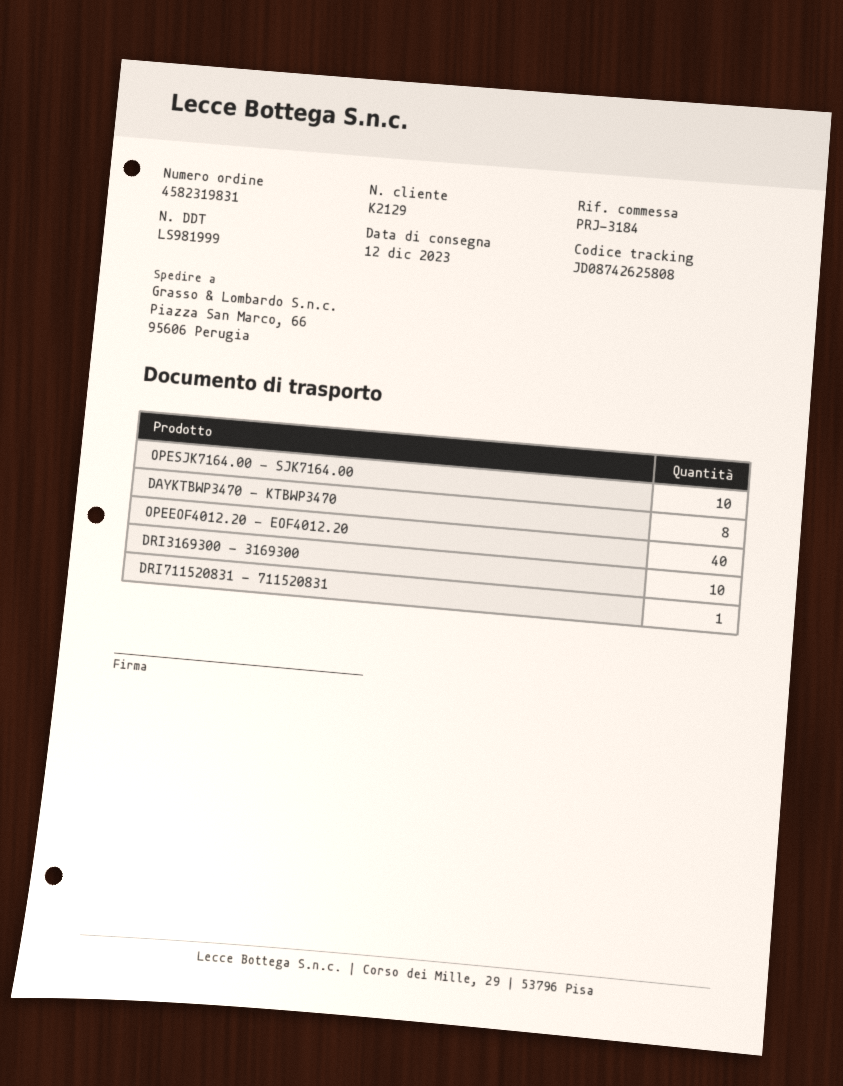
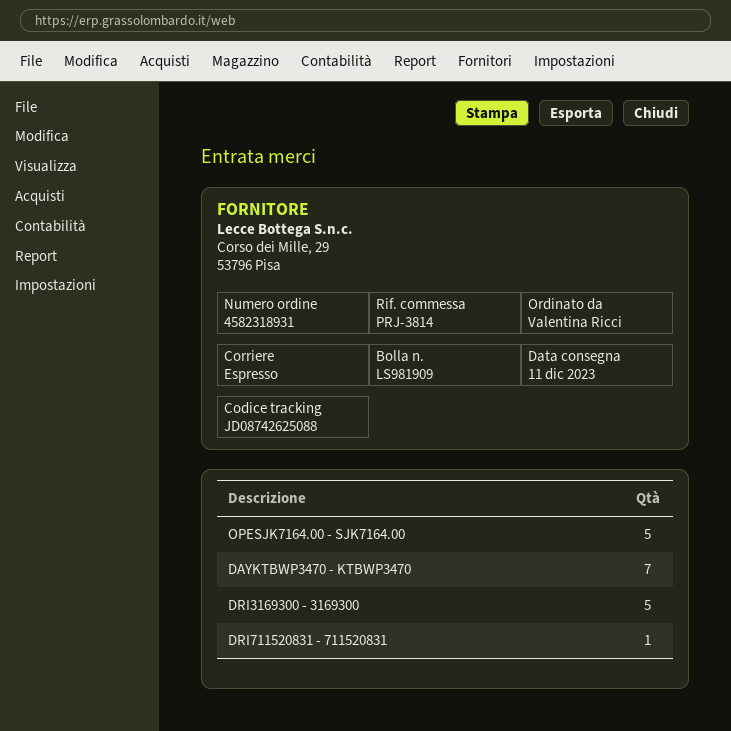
order number: 4582319831 -> 4582318931
delivery note number: LS981999 -> LS981909
delivery date: 2023-12-12 -> 2023-12-11
reference: PRJ-3184 -> PRJ-3814
tracking number: JD08742625808 -> JD08742625088
OPESJK7164.00 - SJK7164.00: 10 -> 5
DAYKTBWP3470 - KTBWP3470: 8 -> 7
OPEEOF4012.20 - EOF4012.20: 40 -> none
DRI3169300 - 3169300: 10 -> 5

